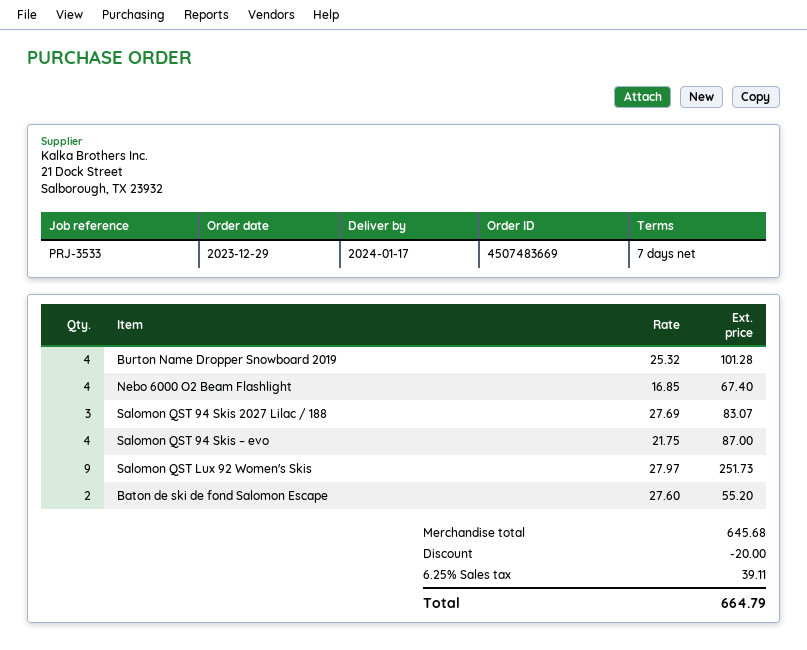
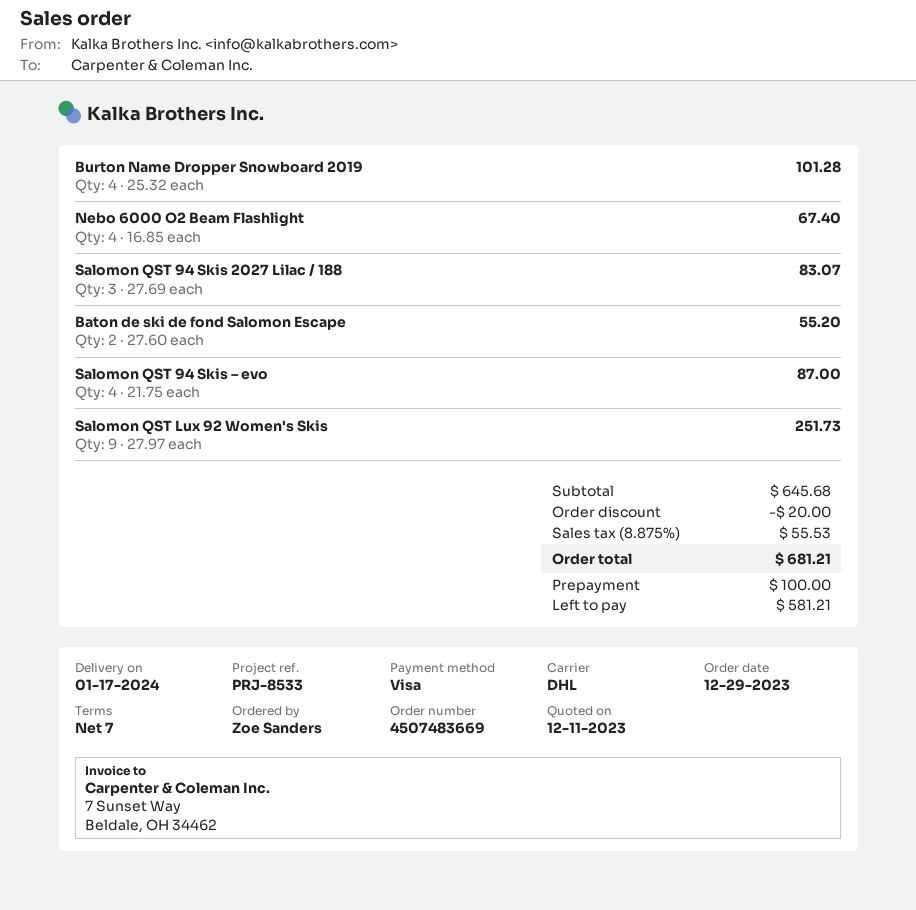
reference: PRJ-3533 -> PRJ-8533
tax: 6.25% = 39.11 -> 8.875% = 55.53
total: 664.79 -> 681.21

